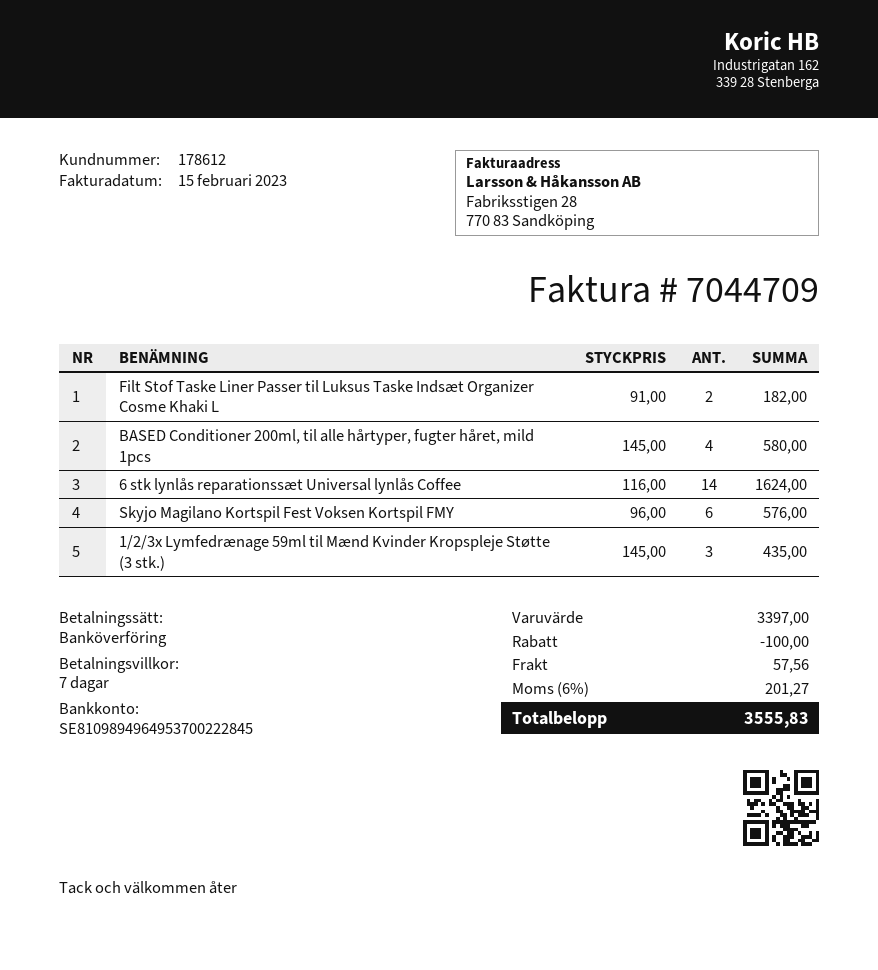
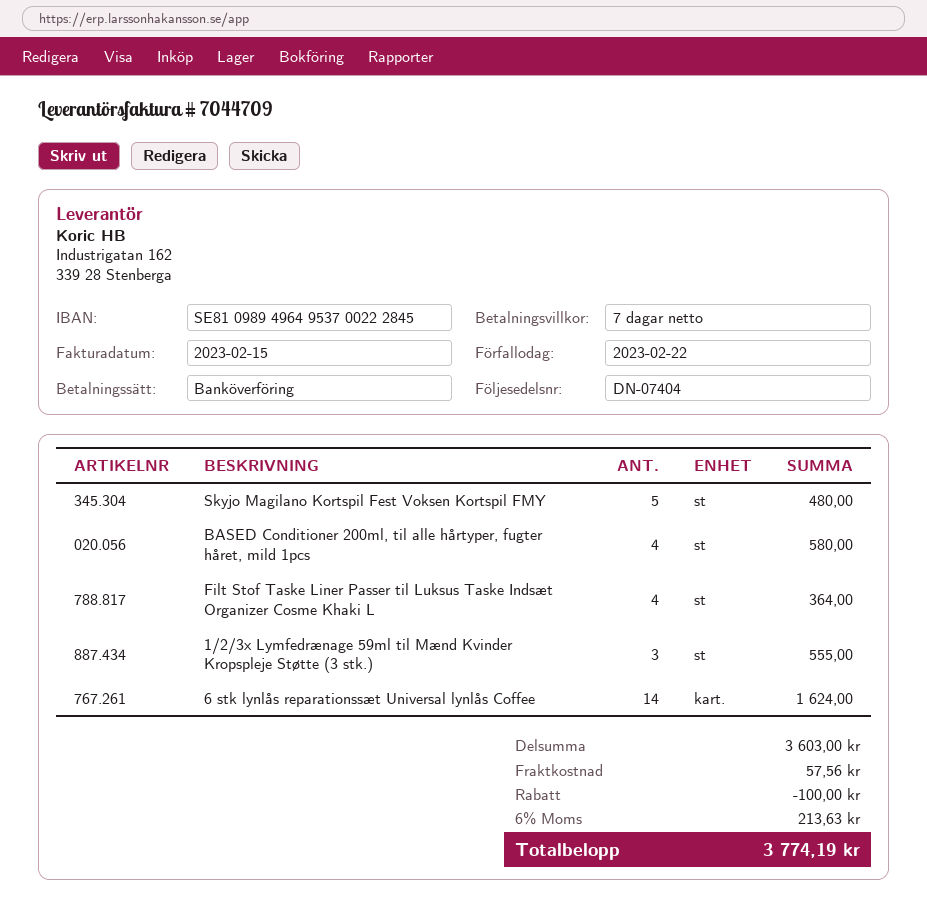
Filt Stof Taske Liner Passer til Luksus Taske Indsæt Organizer Cosme Khaki L: 2 for 182.00 -> 4 for 364.00
Skyjo Magilano Kortspil Fest Voksen Kortspil FMY: 6 for 576.00 -> 5 for 480.00
1/2/3x Lymfedrænage 59ml til Mænd Kvinder Kropspleje Støtte (3 stk.): 3 for 435.00 -> 3 for 555.00
subtotal: 3397.00 -> 3603.00
tax: 6% = 201.27 -> 6% = 213.63
total: 3555.83 -> 3774.19

